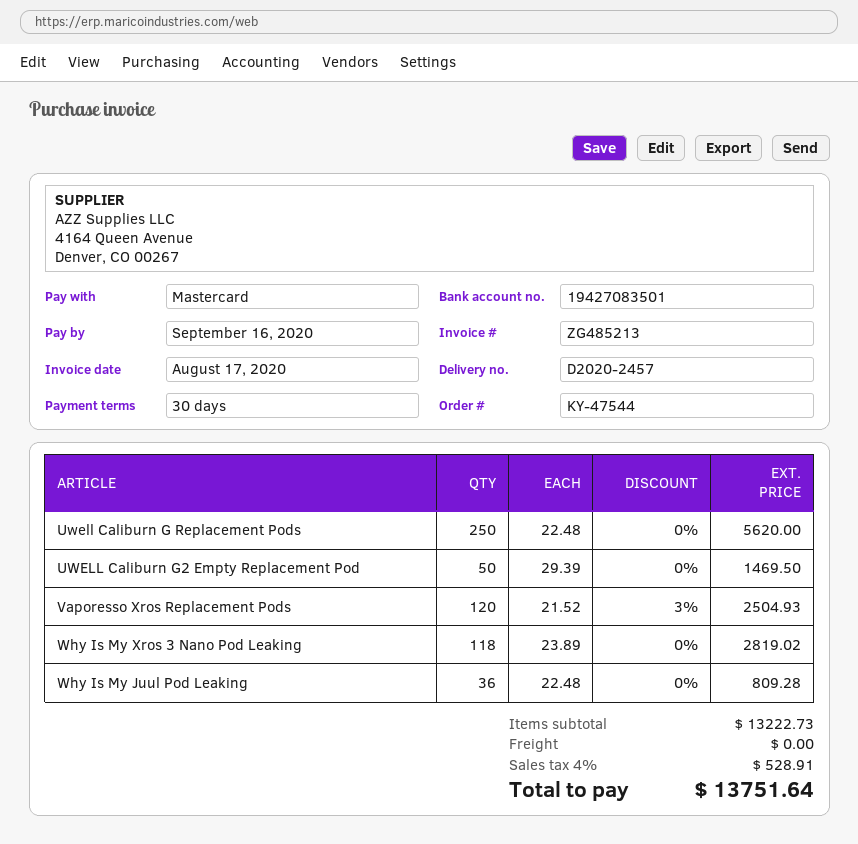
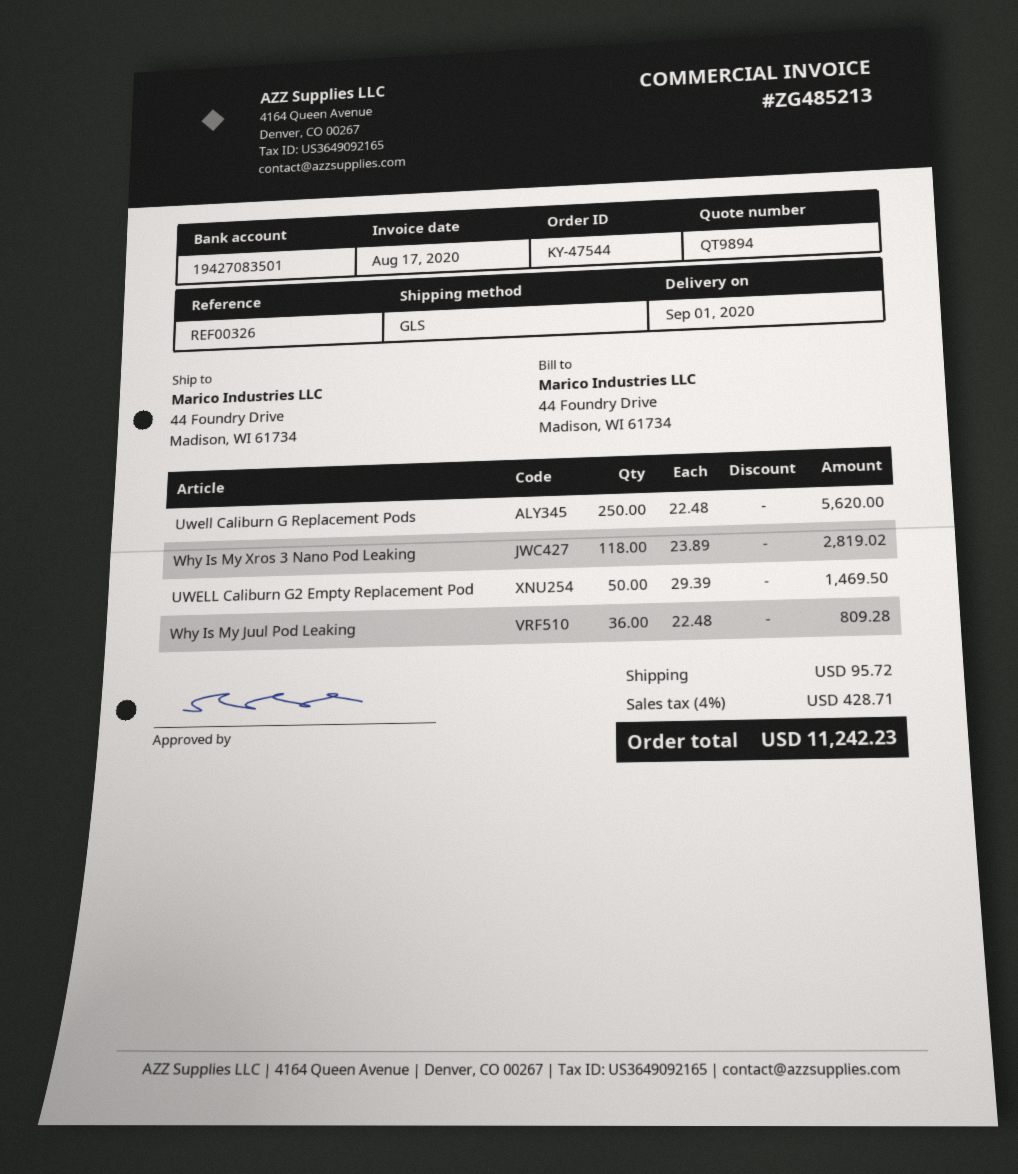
Vaporesso Xros Replacement Pods: 120 x 21.52 - 3% = 2504.93 -> none
shipping: 0.00 -> 95.72
tax: 4% = 528.91 -> 4% = 428.71
total: 13751.64 -> 11242.23

